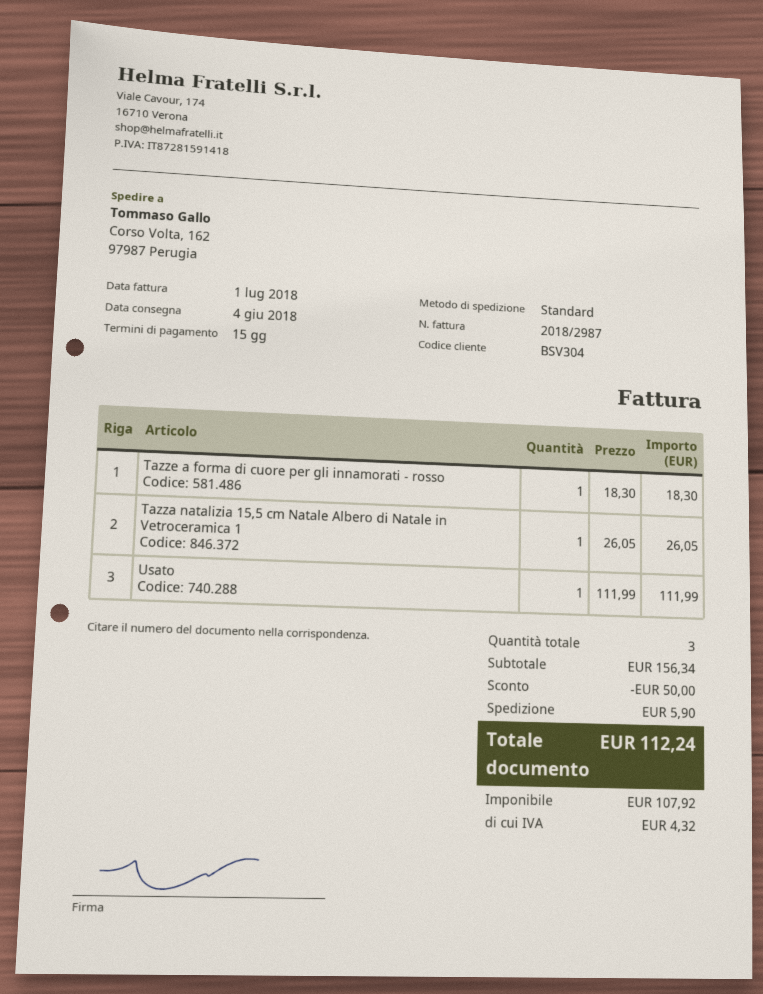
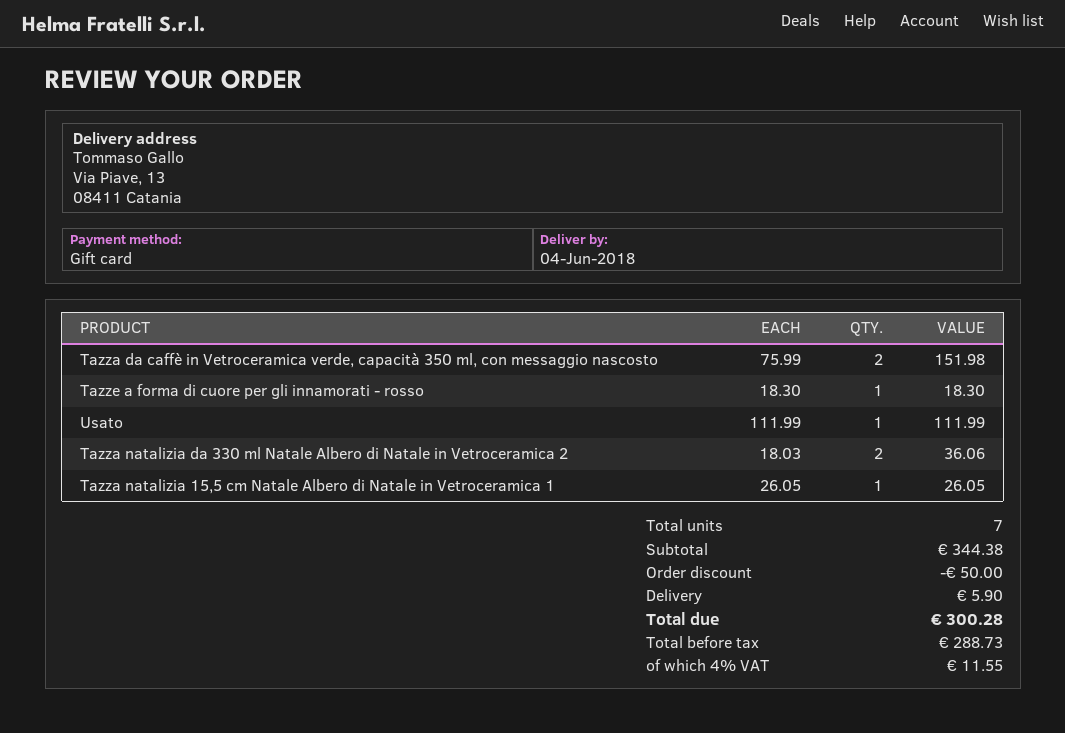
ship to: Corso Volta, 162, 97987 Perugia -> Via Piave, 13, 08411 Catania
Tazza da caffè in Vetroceramica verde, capacità 350 ml, con messaggio nascosto: none -> 2 x 75.99 = 151.98
Tazza natalizia da 330 ml Natale Albero di Natale in Vetroceramica 2: none -> 2 x 18.03 = 36.06
total quantity: 3 -> 7
subtotal: 156.34 -> 344.38
net: 107.92 -> 288.73
tax: 4.32 -> 11.55
total: 112.24 -> 300.28

